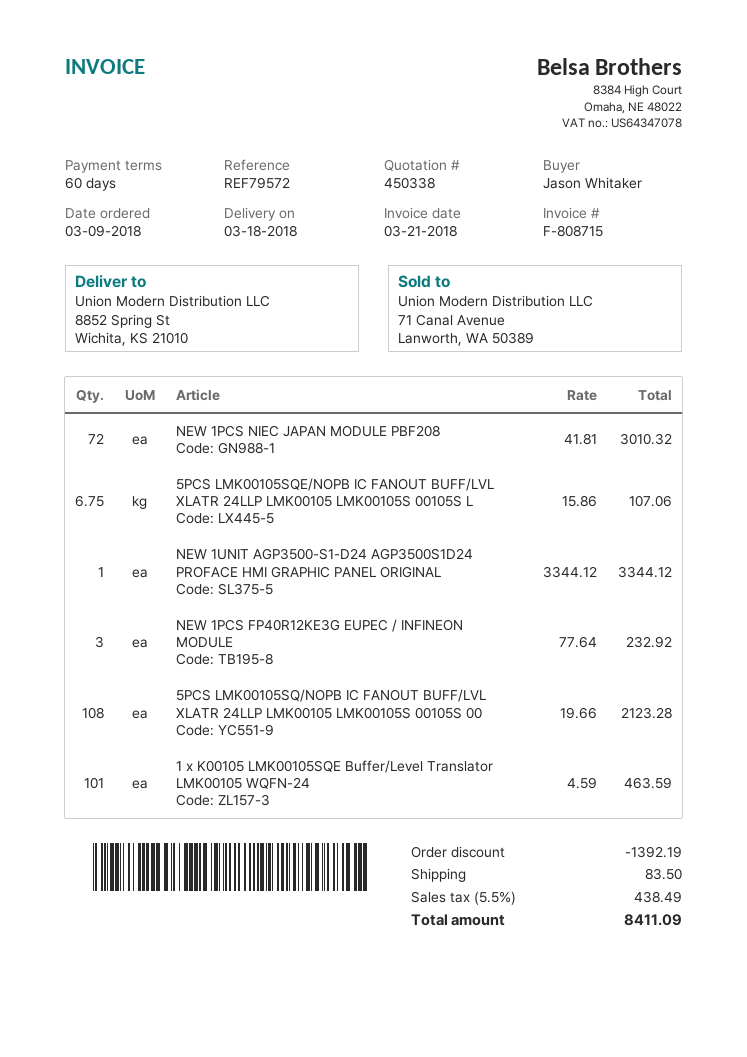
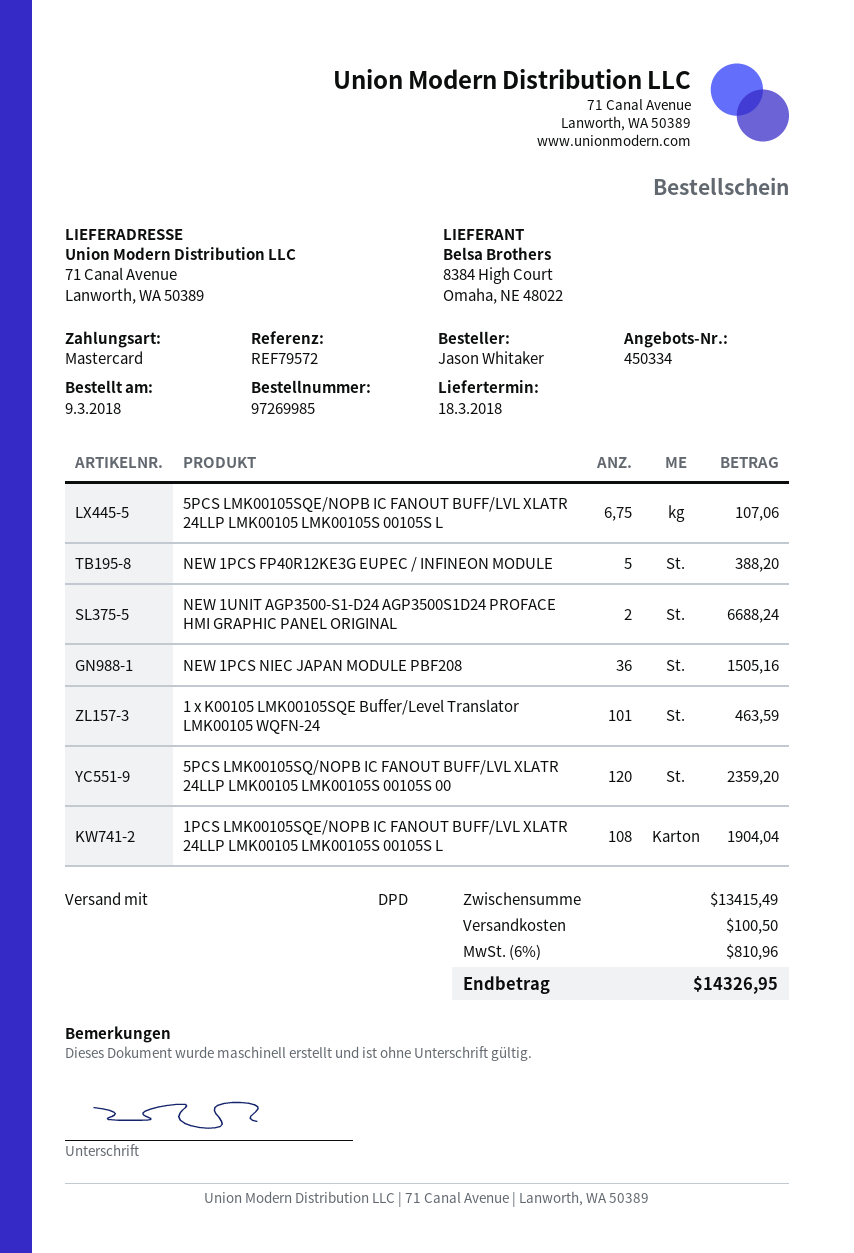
quote number: 450338 -> 450334
ship to: 8852 Spring St, Wichita, KS 21010 -> 71 Canal Avenue, Lanworth, WA 50389
NEW 1PCS NIEC JAPAN MODULE PBF208: 72 for 3010.32 -> 36 for 1505.16
NEW 1UNIT AGP3500-S1-D24 AGP3500S1D24 PROFACE HMI GRAPHIC PANEL ORIGINAL: 1 for 3344.12 -> 2 for 6688.24
NEW 1PCS FP40R12KE3G EUPEC / INFINEON MODULE: 3 for 232.92 -> 5 for 388.20
5PCS LMK00105SQ/NOPB IC FANOUT BUFF/LVL XLATR 24LLP LMK00105 LMK00105S 00105S 00: 108 for 2123.28 -> 120 for 2359.20
1PCS LMK00105SQE/NOPB IC FANOUT BUFF/LVL XLATR 24LLP LMK00105 LMK00105S 00105S L: none -> 108 for 1904.04
discount: 1392.19 -> none
shipping: 83.50 -> 100.50
tax: 5.5% = 438.49 -> 6% = 810.96
total: 8411.09 -> 14326.95

